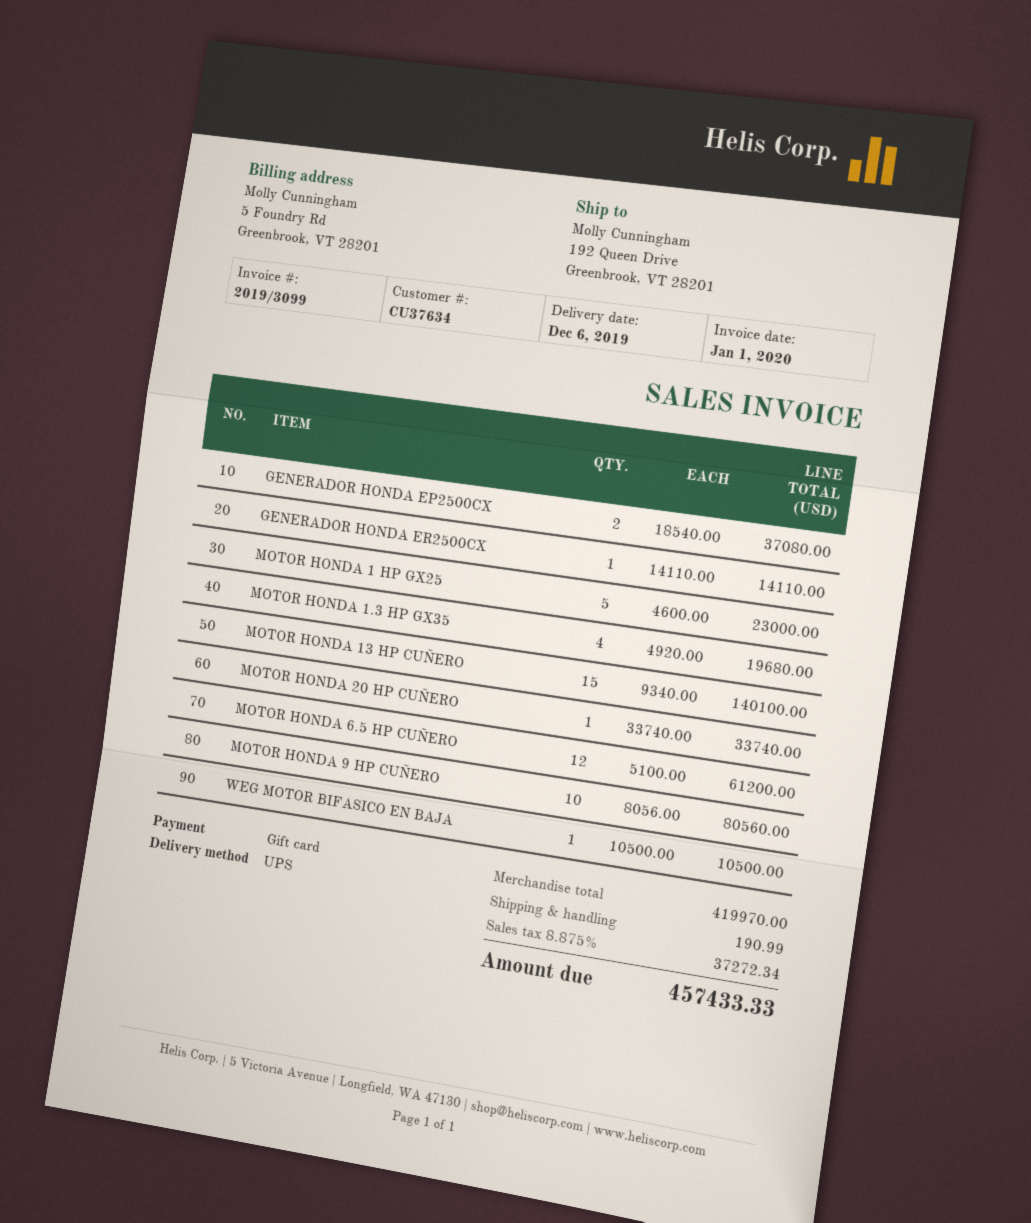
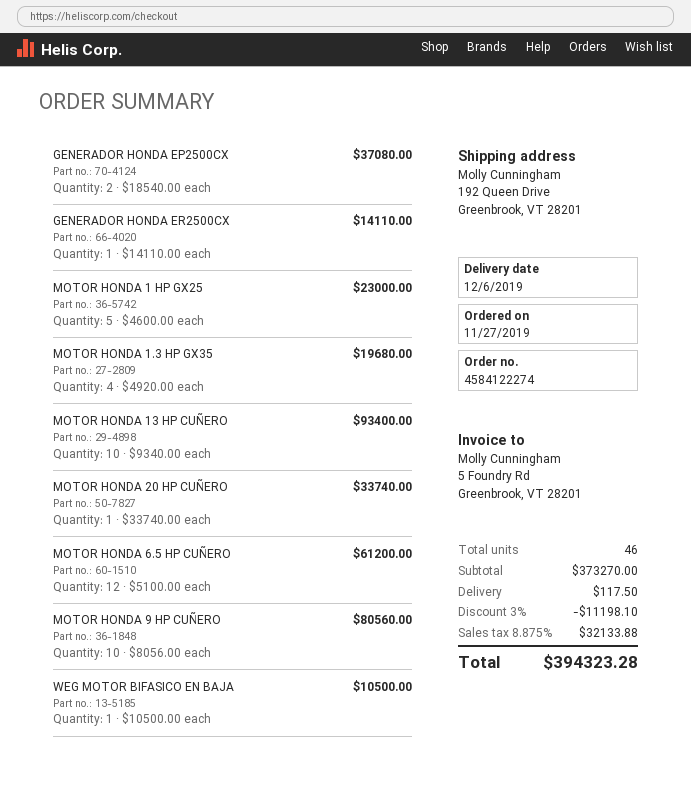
MOTOR HONDA 13 HP CUÑERO: 15 x 9340.00 = 140100.00 -> 10 x 9340.00 = 93400.00
subtotal: 419970.00 -> 373270.00
discount: none -> 3% = 11198.10
shipping: 190.99 -> 117.50
tax: 8.875% = 37272.34 -> 8.875% = 32133.88
total: 457433.33 -> 394323.28

